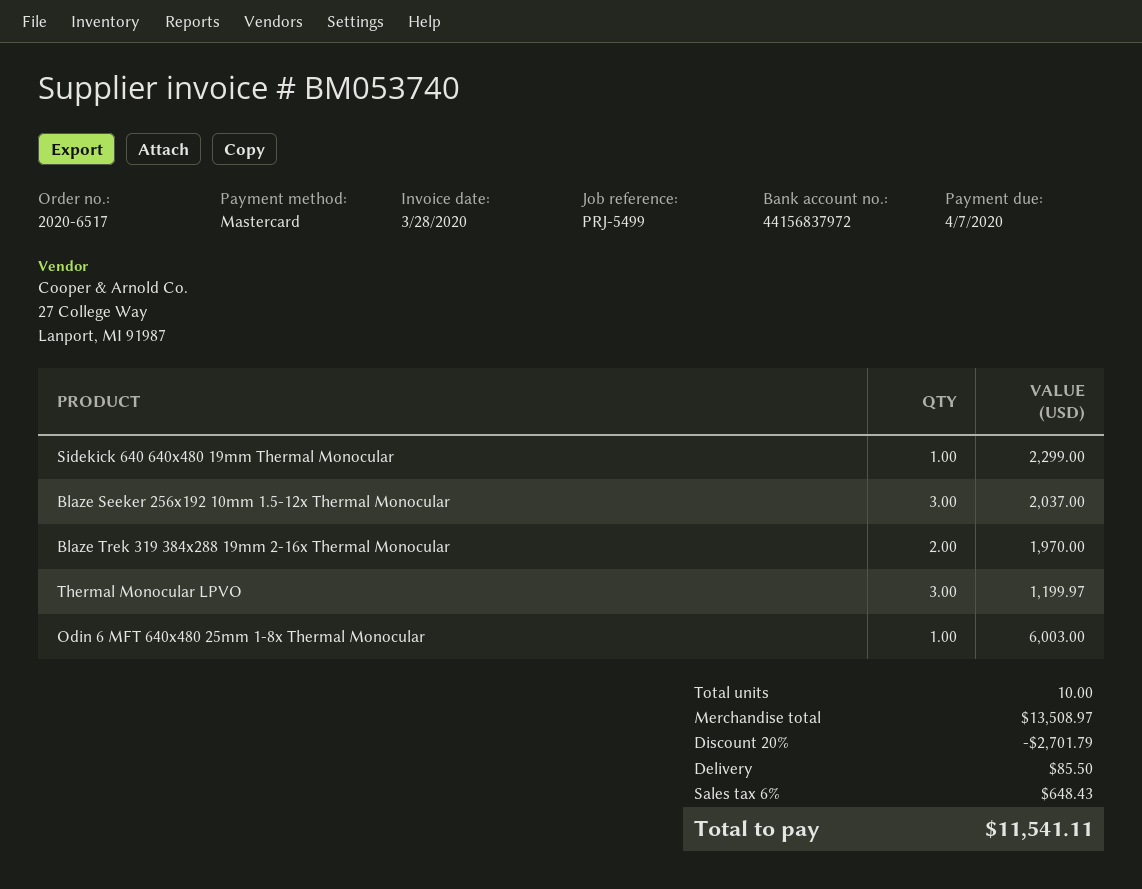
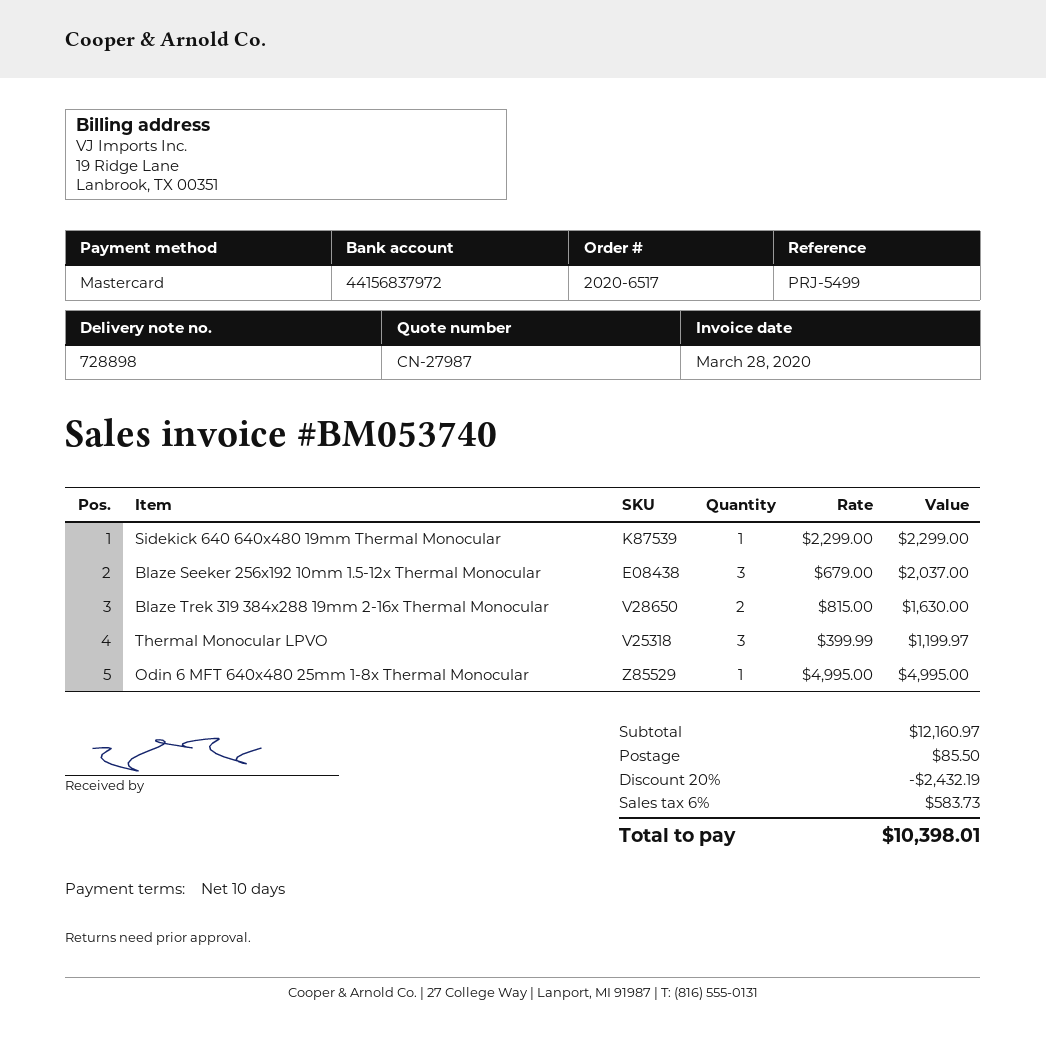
Blaze Trek 319 384x288 19mm 2-16x Thermal Monocular: 2 for 1970.00 -> 2 for 1630.00
Odin 6 MFT 640x480 25mm 1-8x Thermal Monocular: 1 for 6003.00 -> 1 for 4995.00
subtotal: 13508.97 -> 12160.97
discount: 20% = 2701.79 -> 20% = 2432.19
tax: 6% = 648.43 -> 6% = 583.73
total: 11541.11 -> 10398.01

